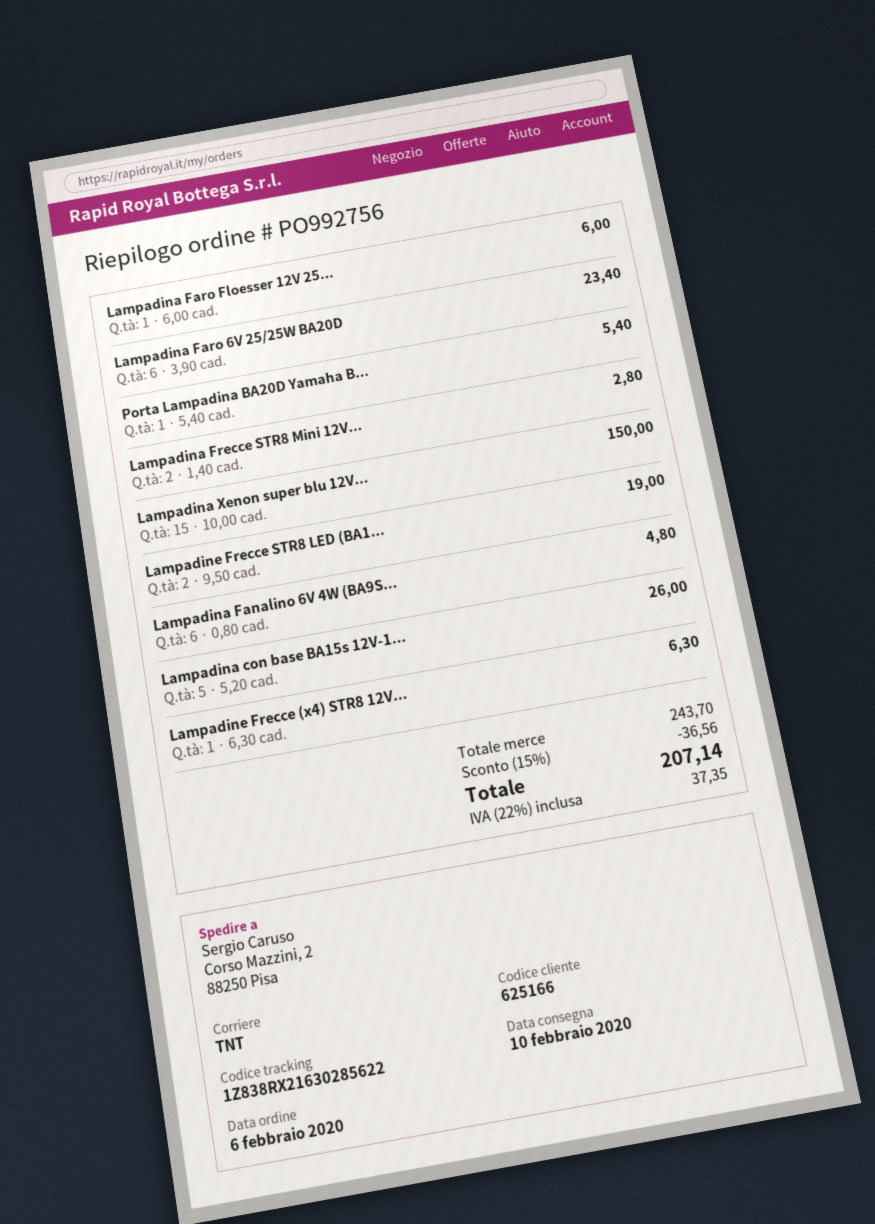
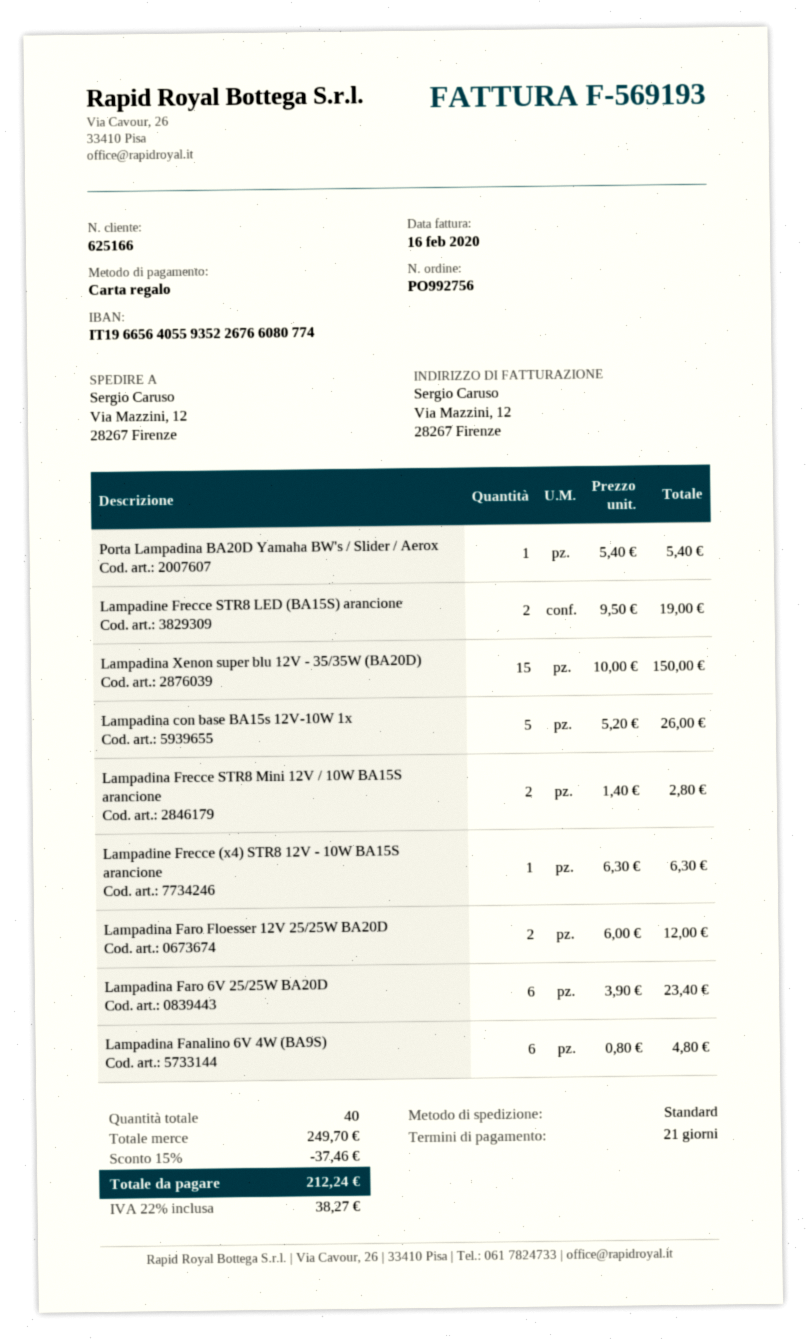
shipping method: TNT -> standard
ship to: Corso Mazzini, 2, 88250 Pisa -> Via Mazzini, 12, 28267 Firenze
Lampadina Faro Floesser 12V 25...: 1 x 6.00 = 6.00 -> 2 x 6.00 = 12.00
subtotal: 243.70 -> 249.70
discount: 15% = 36.56 -> 15% = 37.46
tax: 22% = 37.35 -> 22% = 38.27
total: 207.14 -> 212.24

